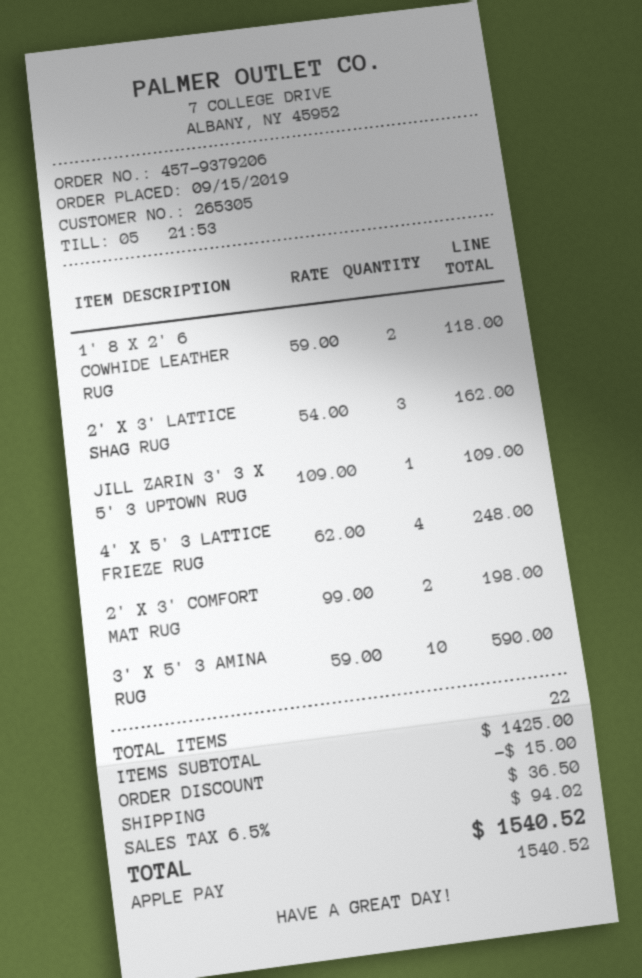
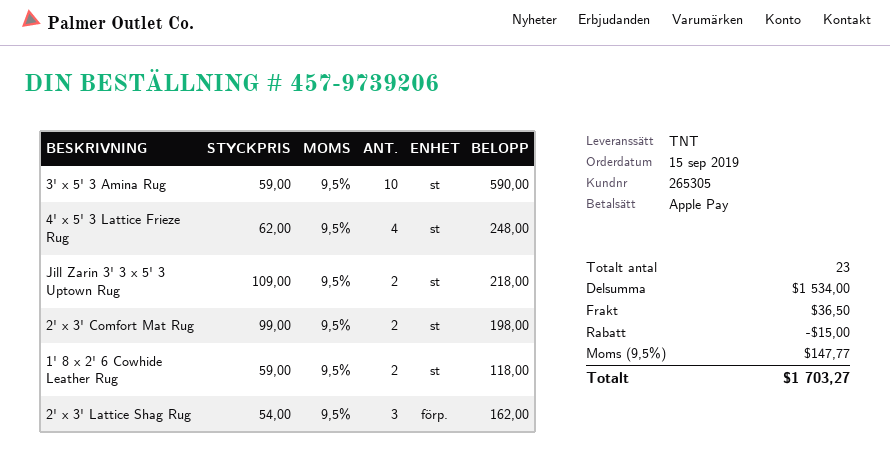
order number: 457-9379206 -> 457-9739206
JILL ZARIN 3' 3 X 5' 3 UPTOWN RUG: 1 x 109.00 = 109.00 -> 2 x 109.00 = 218.00
total quantity: 22 -> 23
subtotal: 1425.00 -> 1534.00
tax: 6.5% = 94.02 -> 9.5% = 147.77
total: 1540.52 -> 1703.27

